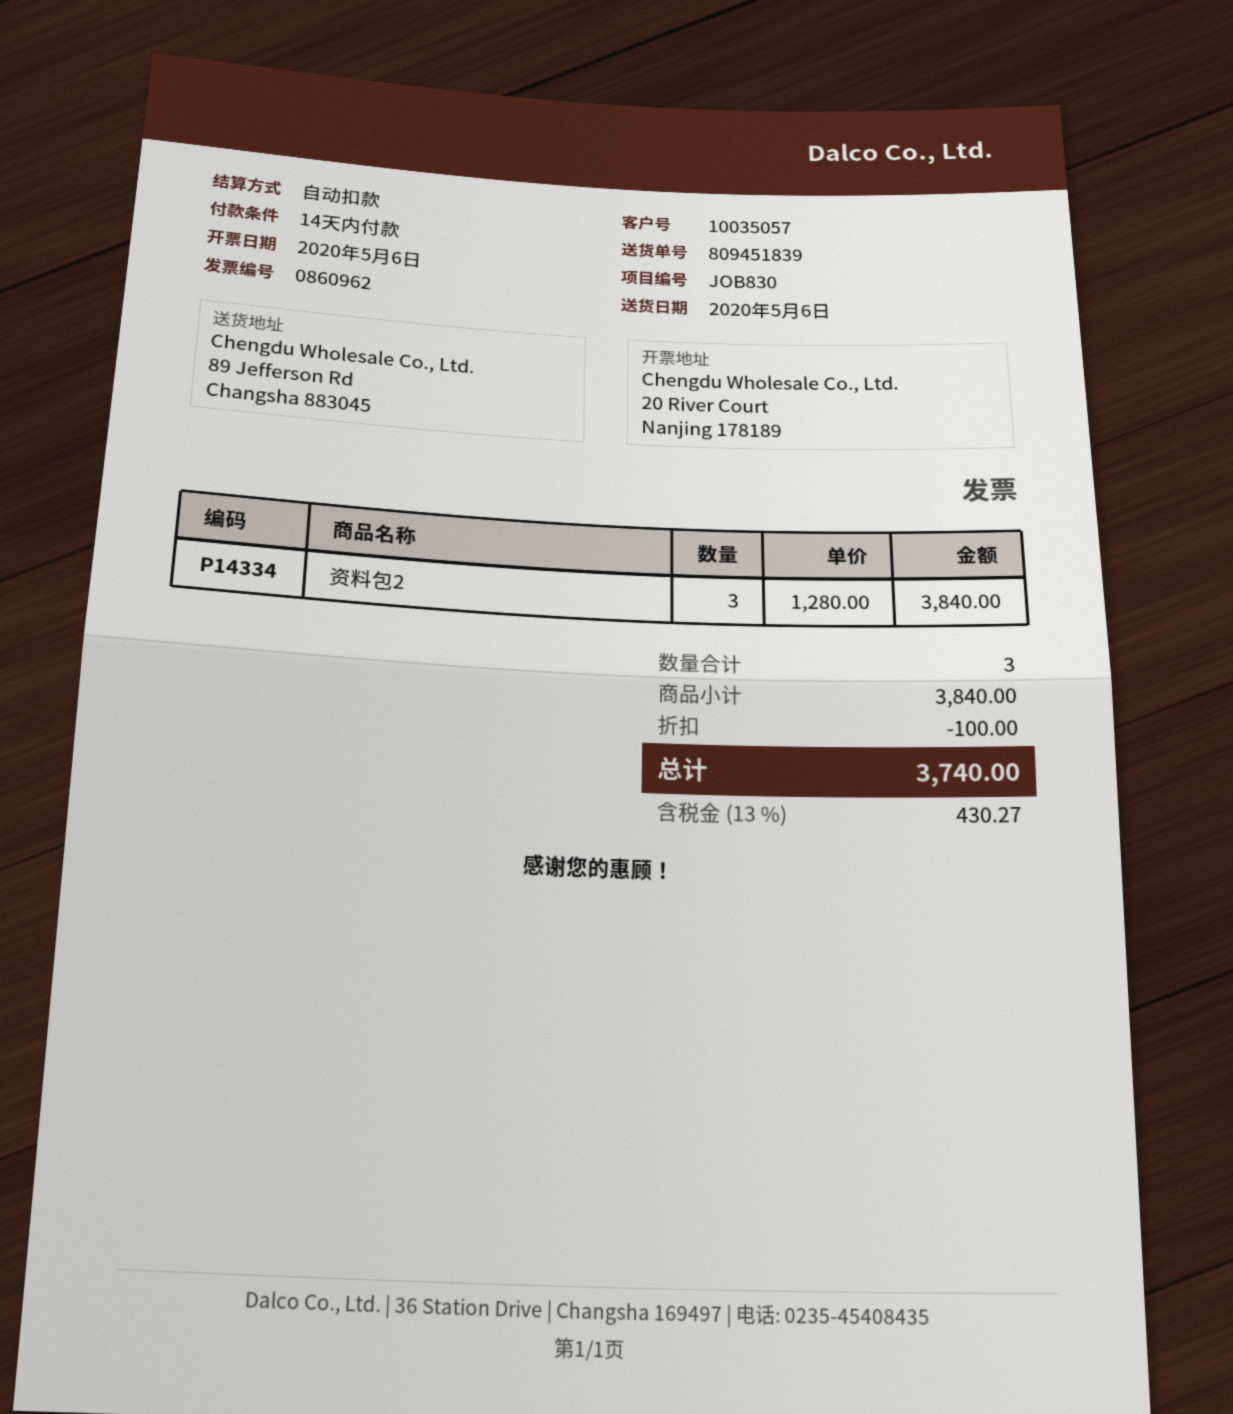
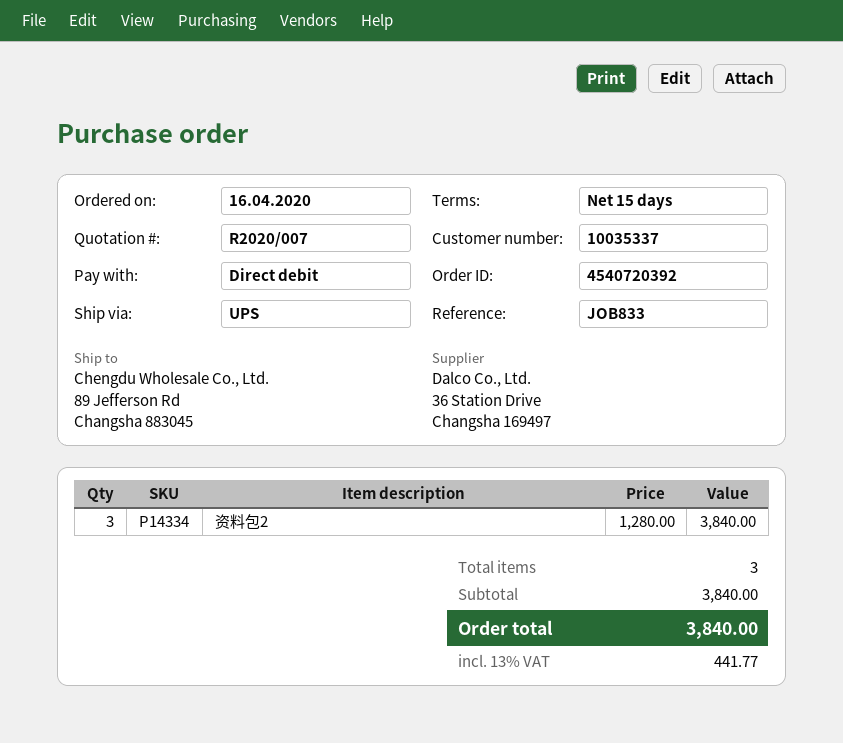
payment terms: 14 days -> 15 days
customer number: 10035057 -> 10035337
reference: JOB830 -> JOB833
discount: 100.00 -> none
tax: 13% = 430.27 -> 13% = 441.77
total: 3740.00 -> 3840.00

